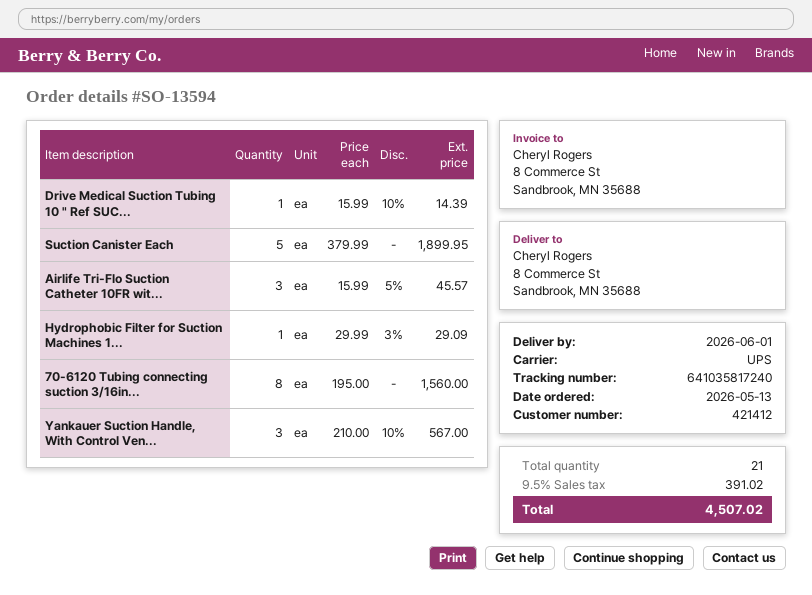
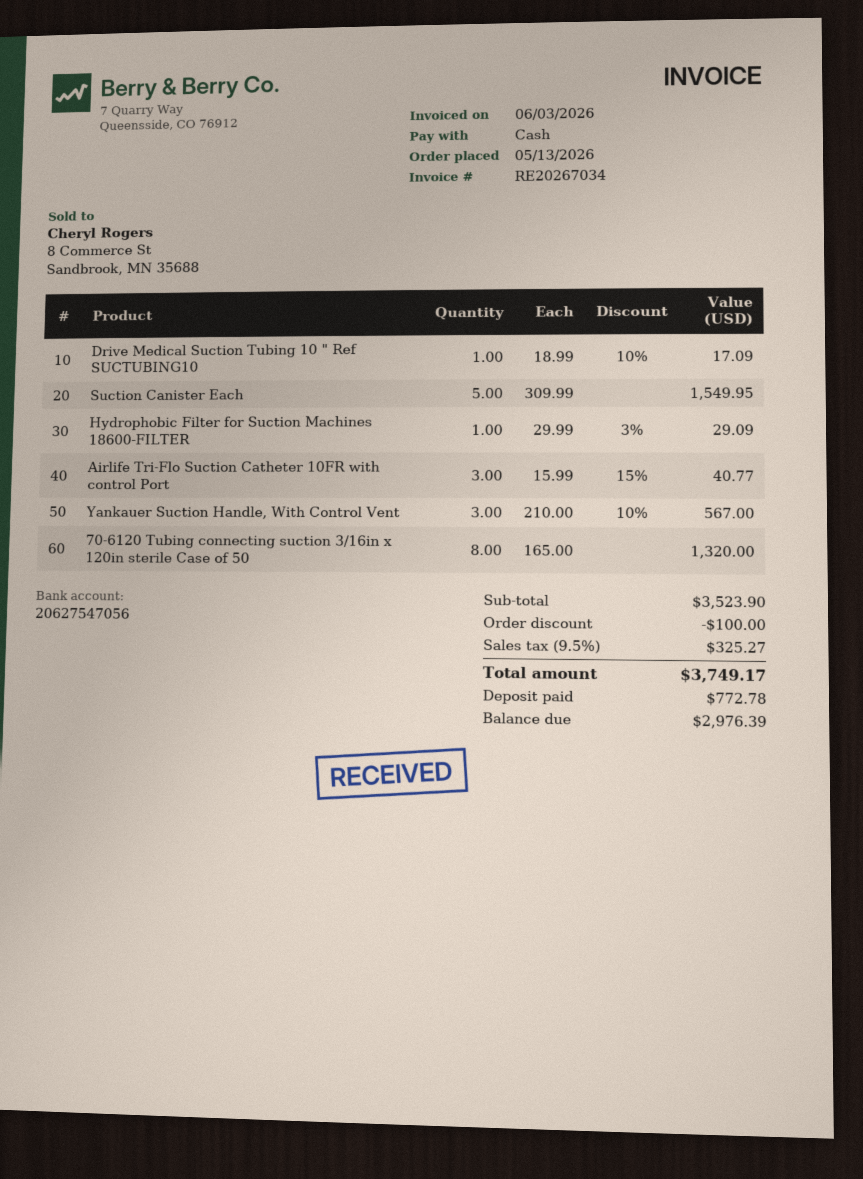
Drive Medical Suction Tubing 10 " Ref SUC...: 1 x 15.99 - 10% = 14.39 -> 1 x 18.99 - 10% = 17.09
Suction Canister Each: 5 x 379.99 = 1899.95 -> 5 x 309.99 = 1549.95
Airlife Tri-Flo Suction Catheter 10FR wit...: 3 x 15.99 - 5% = 45.57 -> 3 x 15.99 - 15% = 40.77
70-6120 Tubing connecting suction 3/16in...: 8 x 195.00 = 1560.00 -> 8 x 165.00 = 1320.00
discount: none -> 100.00
tax: 9.5% = 391.02 -> 9.5% = 325.27
total: 4507.02 -> 3749.17

